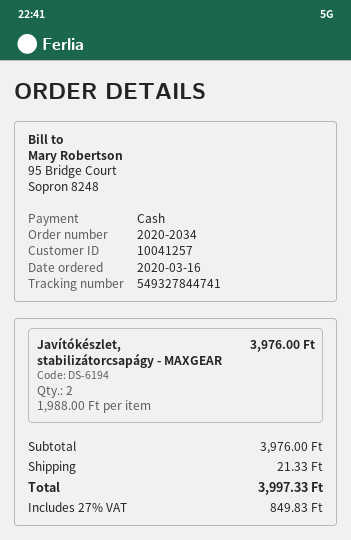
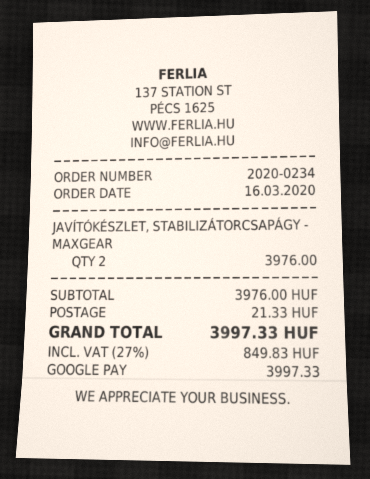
order number: 2020-2034 -> 2020-0234
payment method: cash -> Google Pay

